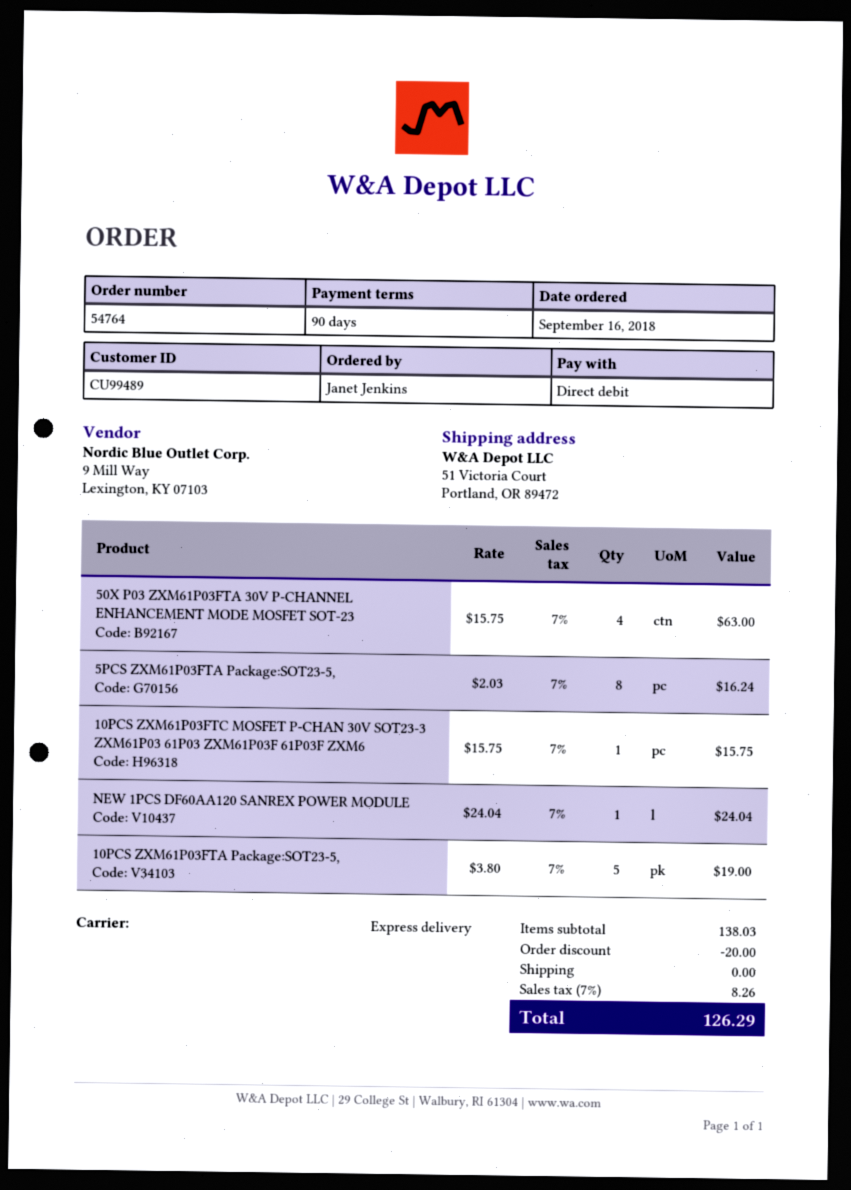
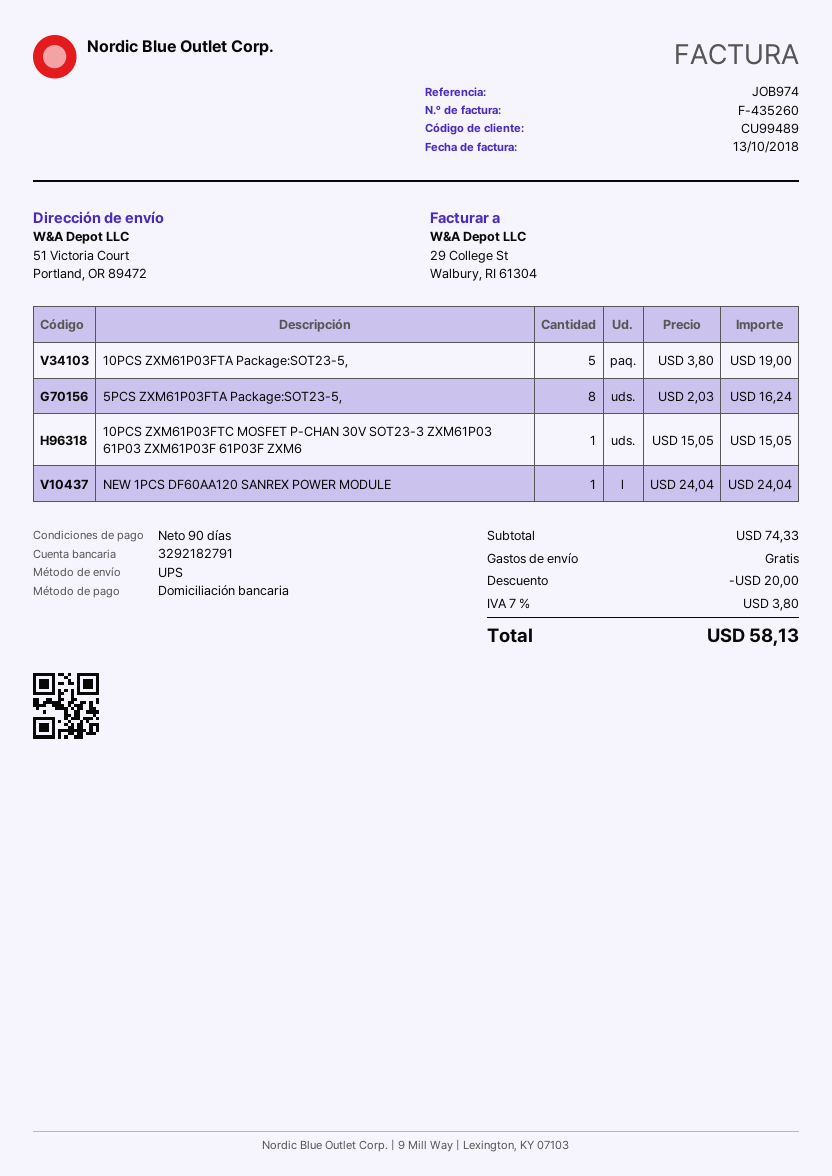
shipping method: express -> UPS
50X P03 ZXM61P03FTA 30V P-CHANNEL ENHANCEMENT MODE MOSFET SOT-23: 4 x 15.75 = 63.00 -> none
10PCS ZXM61P03FTC MOSFET P-CHAN 30V SOT23-3 ZXM61P03 61P03 ZXM61P03F 61P03F ZXM6: 1 x 15.75 = 15.75 -> 1 x 15.05 = 15.05
subtotal: 138.03 -> 74.33
tax: 7% = 8.26 -> 7% = 3.80
total: 126.29 -> 58.13

